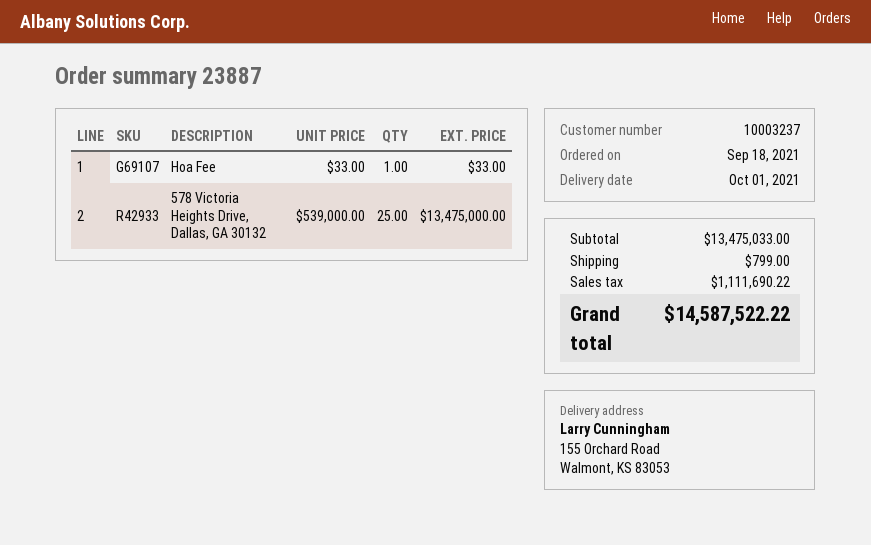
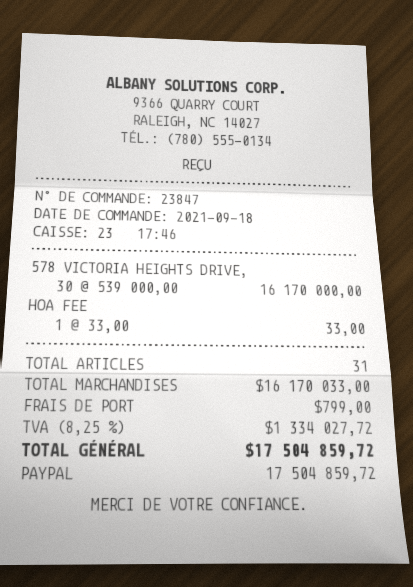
order number: 23887 -> 23847
578 Victoria Heights Drive, Dallas, GA 30132: 25 x 539000.00 = 13475000.00 -> 30 x 539000.00 = 16170000.00
subtotal: 13475033.00 -> 16170033.00
tax: 1111690.22 -> 1334027.72
total: 14587522.22 -> 17504859.72

